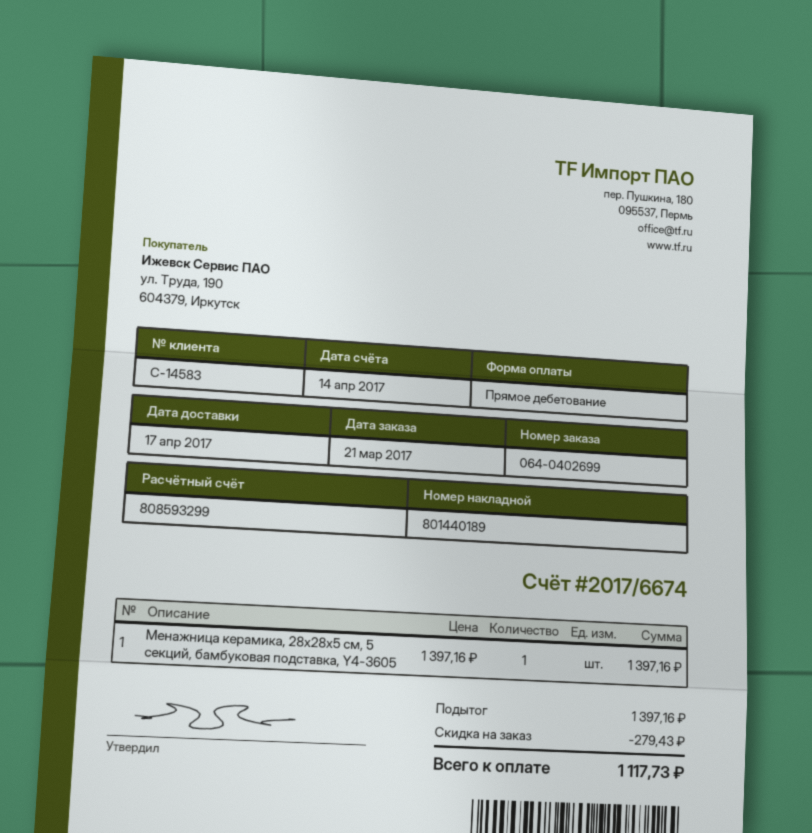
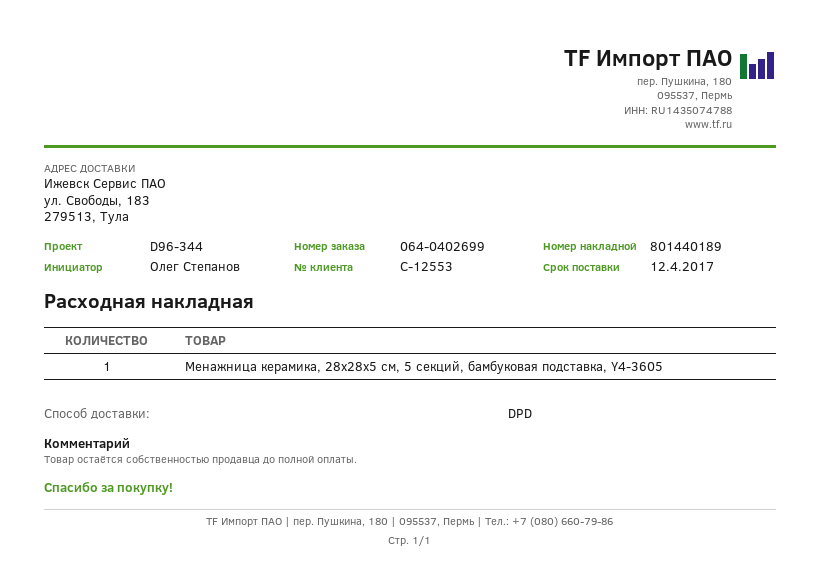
delivery date: 2017-04-17 -> 2017-04-12
customer number: C-14583 -> C-12553

